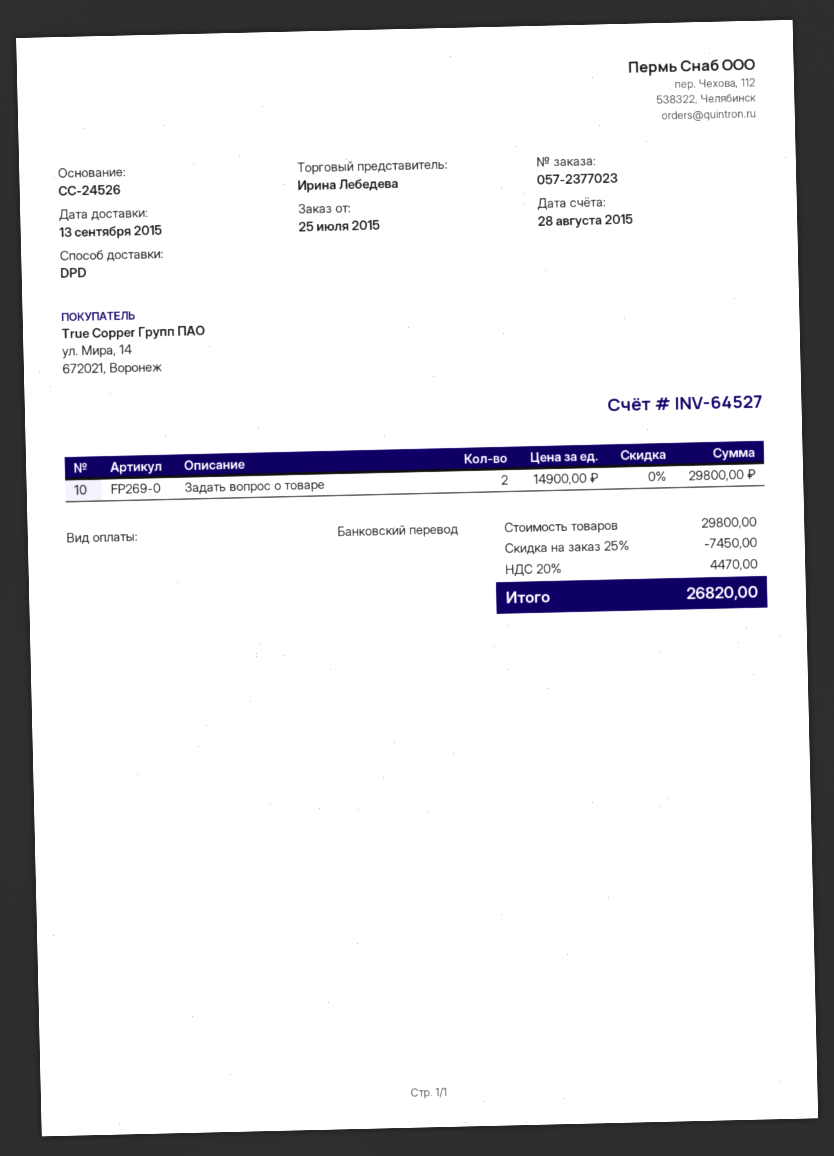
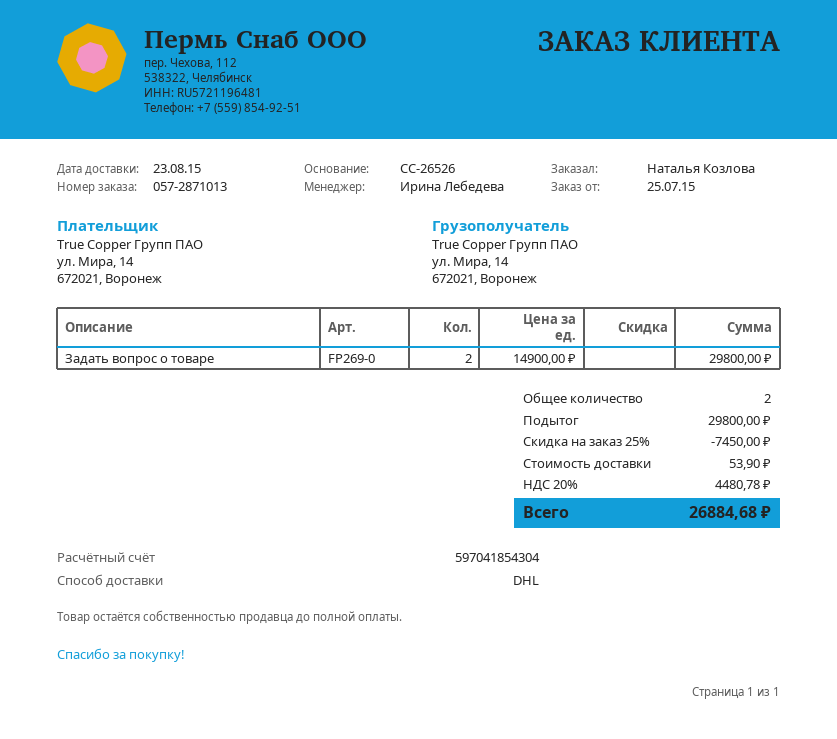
order number: 057-2377023 -> 057-2871013
delivery date: 2015-09-13 -> 2015-08-23
reference: CC-24526 -> CC-26526
shipping method: DPD -> DHL
shipping: none -> 53.90
tax: 20% = 4470.00 -> 20% = 4480.78
total: 26820.00 -> 26884.68

